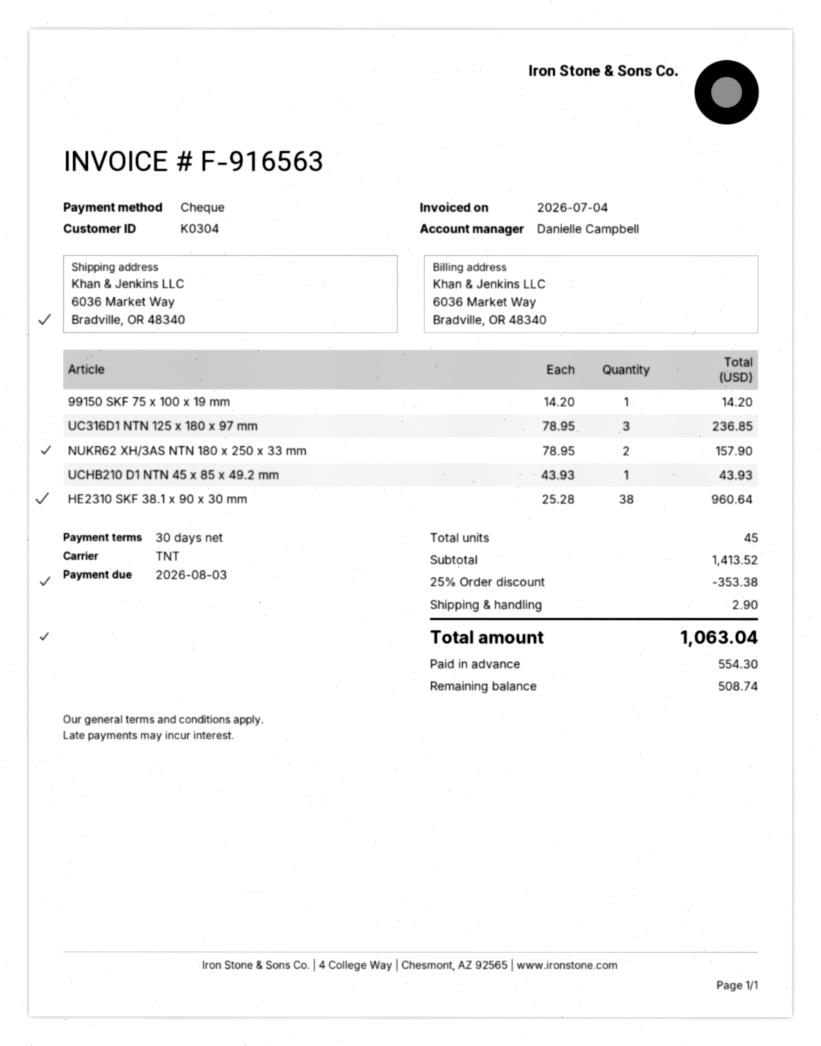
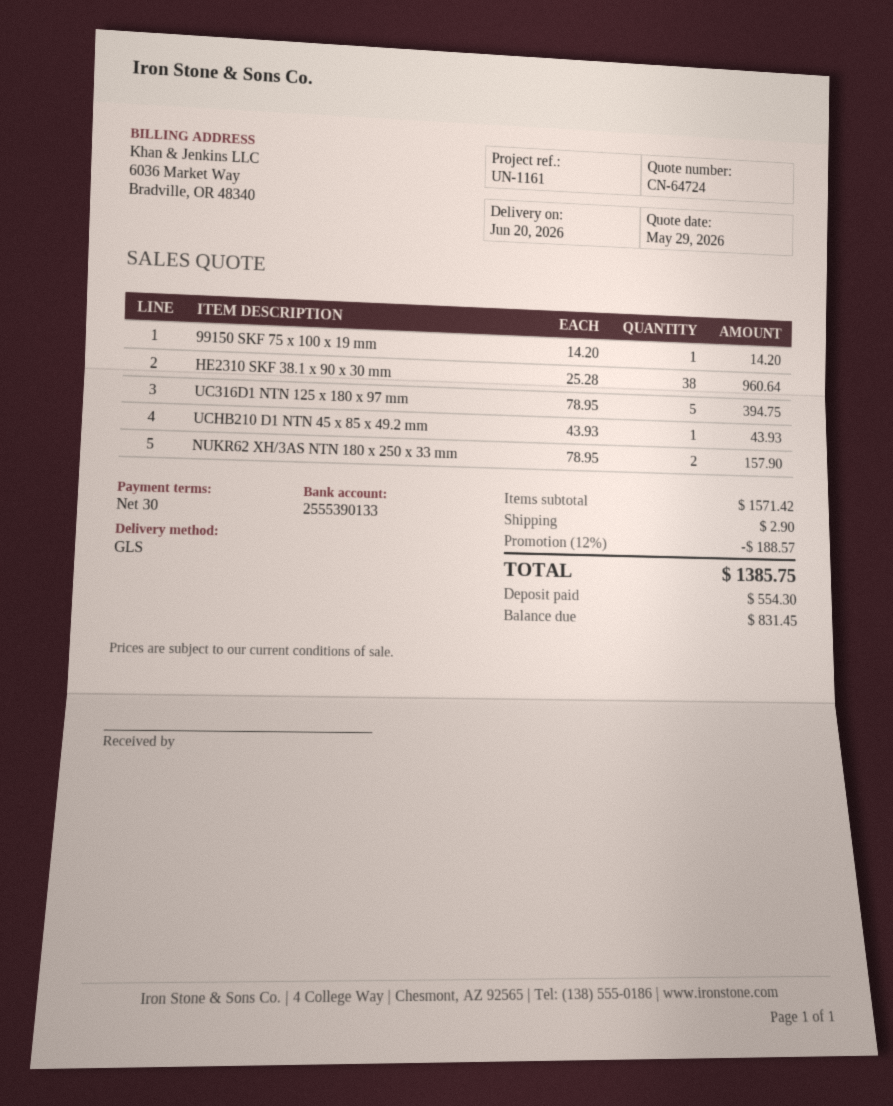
shipping method: TNT -> GLS
UC316D1 NTN 125 x 180 x 97 mm: 3 x 78.95 = 236.85 -> 5 x 78.95 = 394.75
subtotal: 1413.52 -> 1571.42
discount: 25% = 353.38 -> 12% = 188.57
total: 1063.04 -> 1385.75
balance: 508.74 -> 831.45

